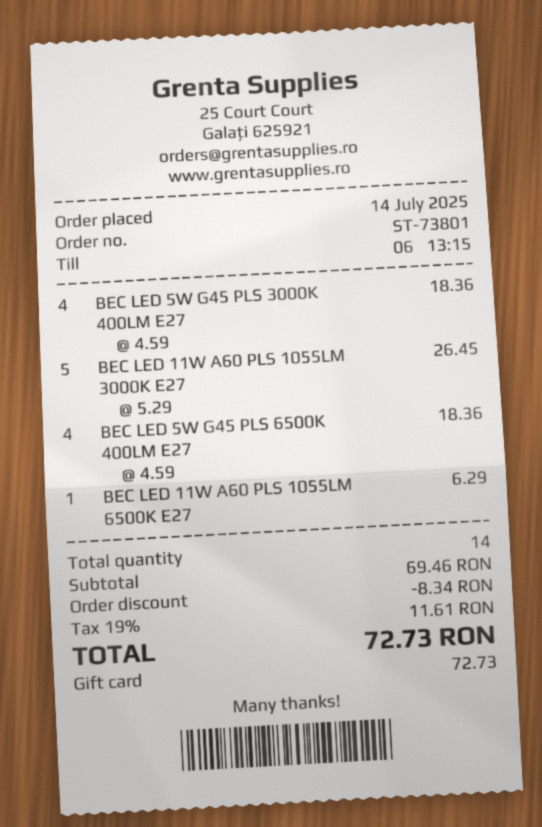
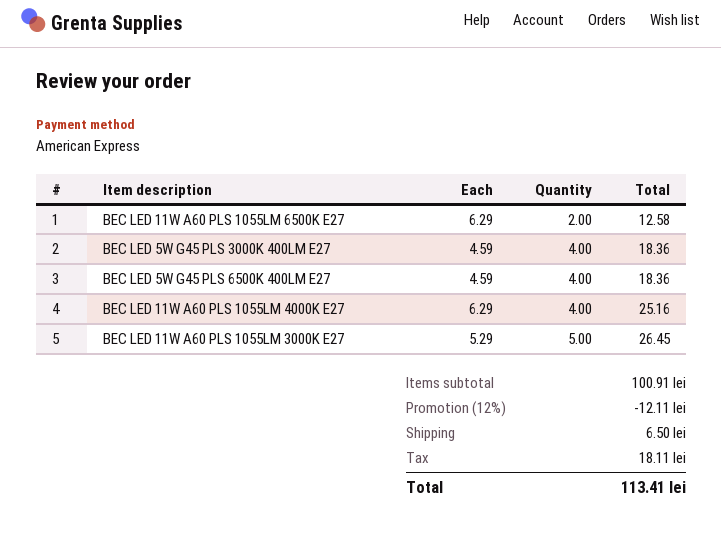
payment method: gift card -> American Express
BEC LED 11W A60 PLS 1055LM 6500K E27: 1 x 6.29 = 6.29 -> 2 x 6.29 = 12.58
BEC LED 11W A60 PLS 1055LM 4000K E27: none -> 4 x 6.29 = 25.16
subtotal: 69.46 -> 100.91
discount: 8.34 -> 12.11
shipping: none -> 6.50
tax: 11.61 -> 18.11
total: 72.73 -> 113.41

